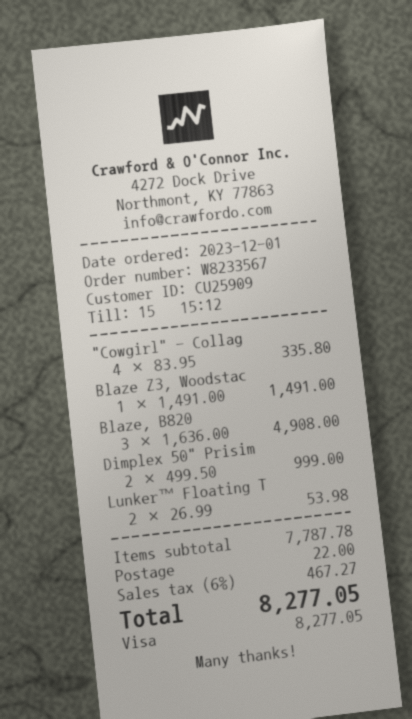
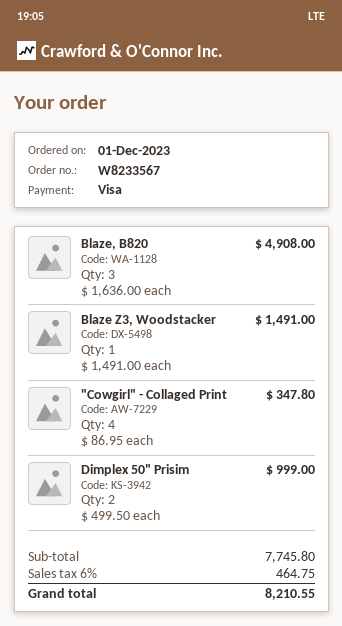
"Cowgirl" - Collag: 4 x 83.95 = 335.80 -> 4 x 86.95 = 347.80
Lunker™ Floating T: 2 x 26.99 = 53.98 -> none
subtotal: 7787.78 -> 7745.80
shipping: 22.00 -> none
tax: 6% = 467.27 -> 6% = 464.75
total: 8277.05 -> 8210.55

